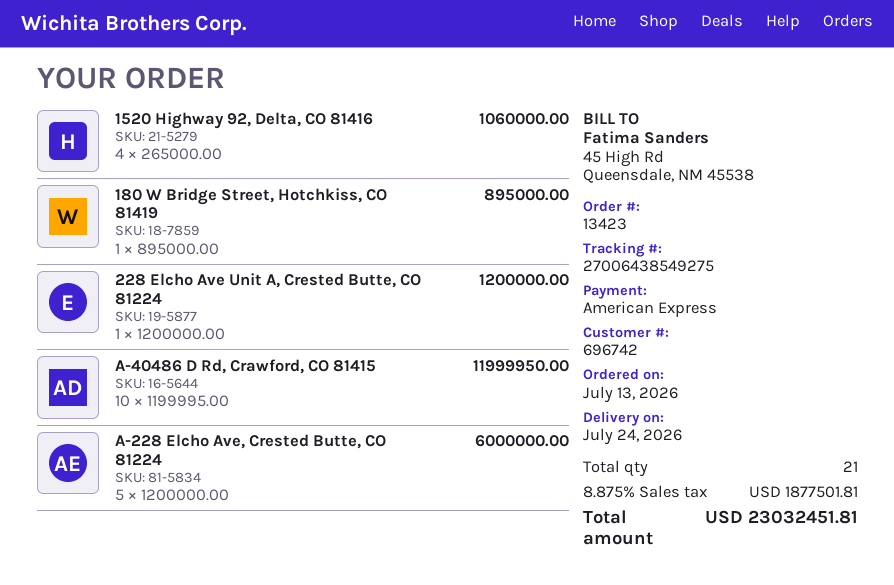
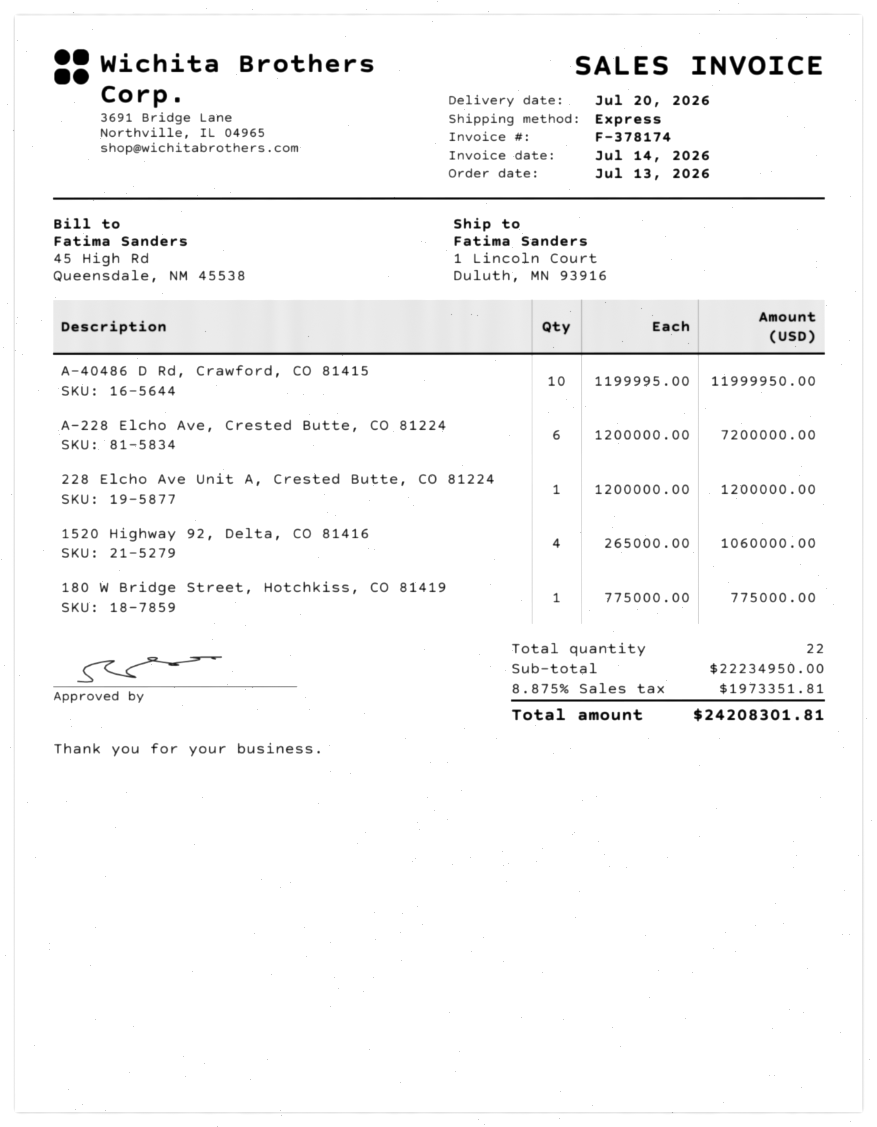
delivery date: 2026-07-24 -> 2026-07-20
180 W Bridge Street, Hotchkiss, CO 81419: 1 x 895000.00 = 895000.00 -> 1 x 775000.00 = 775000.00
A-228 Elcho Ave, Crested Butte, CO 81224: 5 x 1200000.00 = 6000000.00 -> 6 x 1200000.00 = 7200000.00
total quantity: 21 -> 22
tax: 8.875% = 1877501.81 -> 8.875% = 1973351.81
total: 23032451.81 -> 24208301.81

